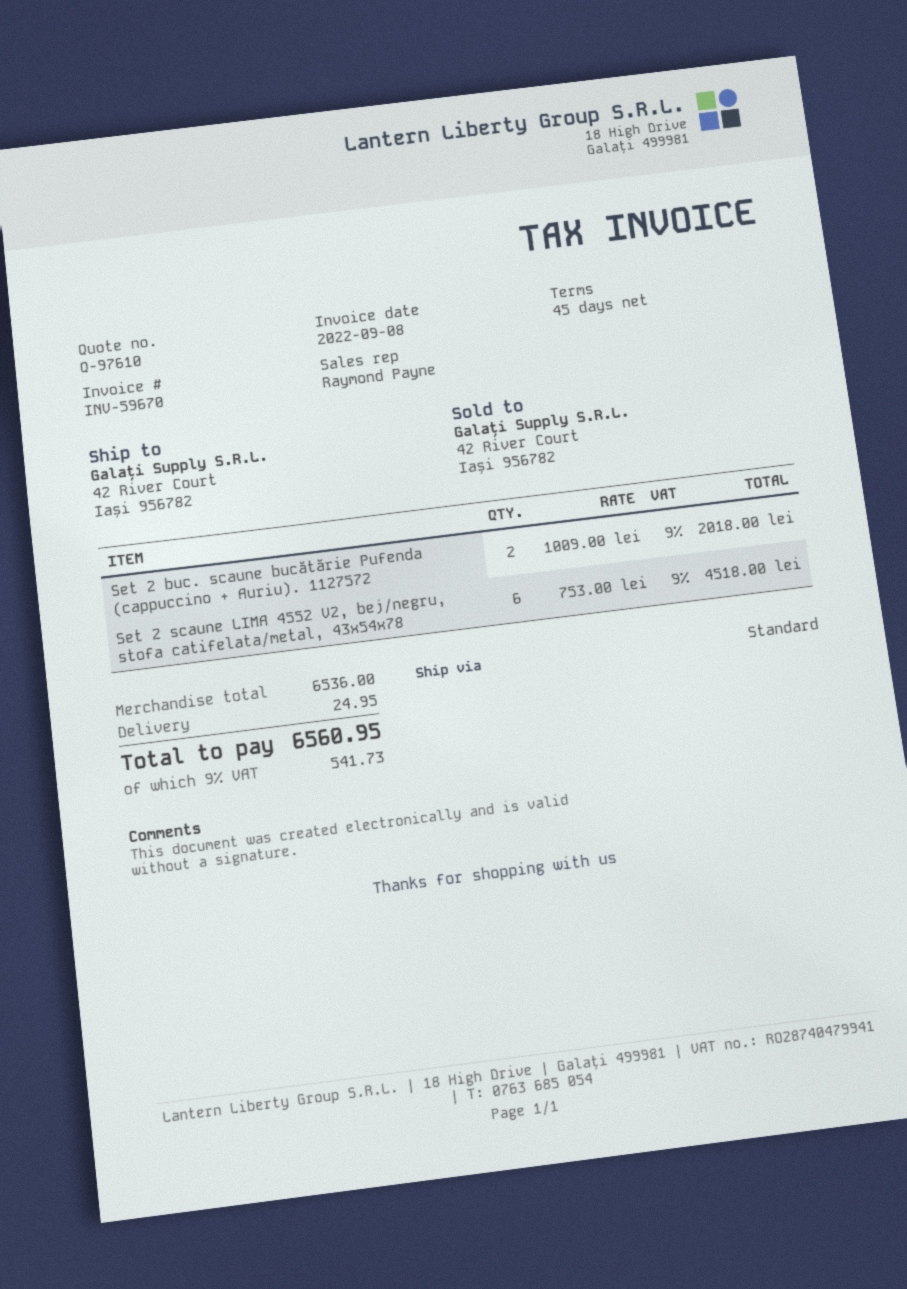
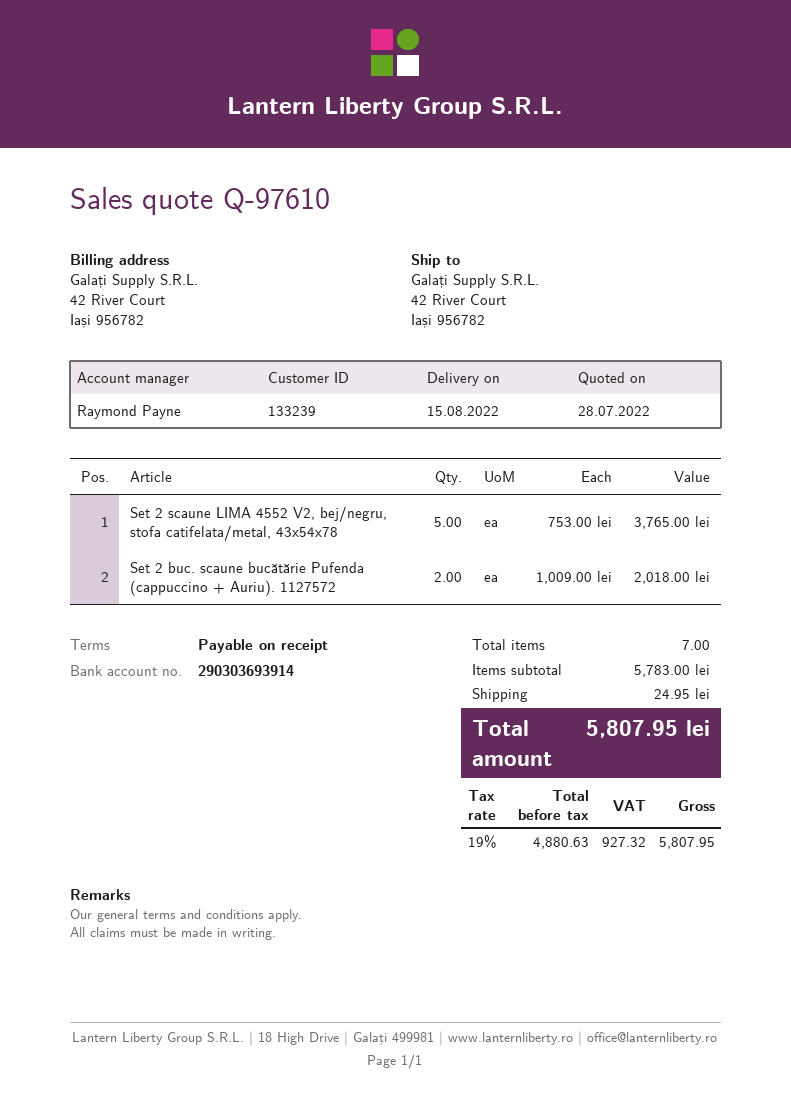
payment terms: 45 days -> on receipt
Set 2 scaune LIMA 4552 V2, bej/negru, stofa catifelata/metal, 43x54x78: 6 x 753.00 = 4518.00 -> 5 x 753.00 = 3765.00
subtotal: 6536.00 -> 5783.00
tax: 9% = 541.73 -> 19% = 927.32
total: 6560.95 -> 5807.95

